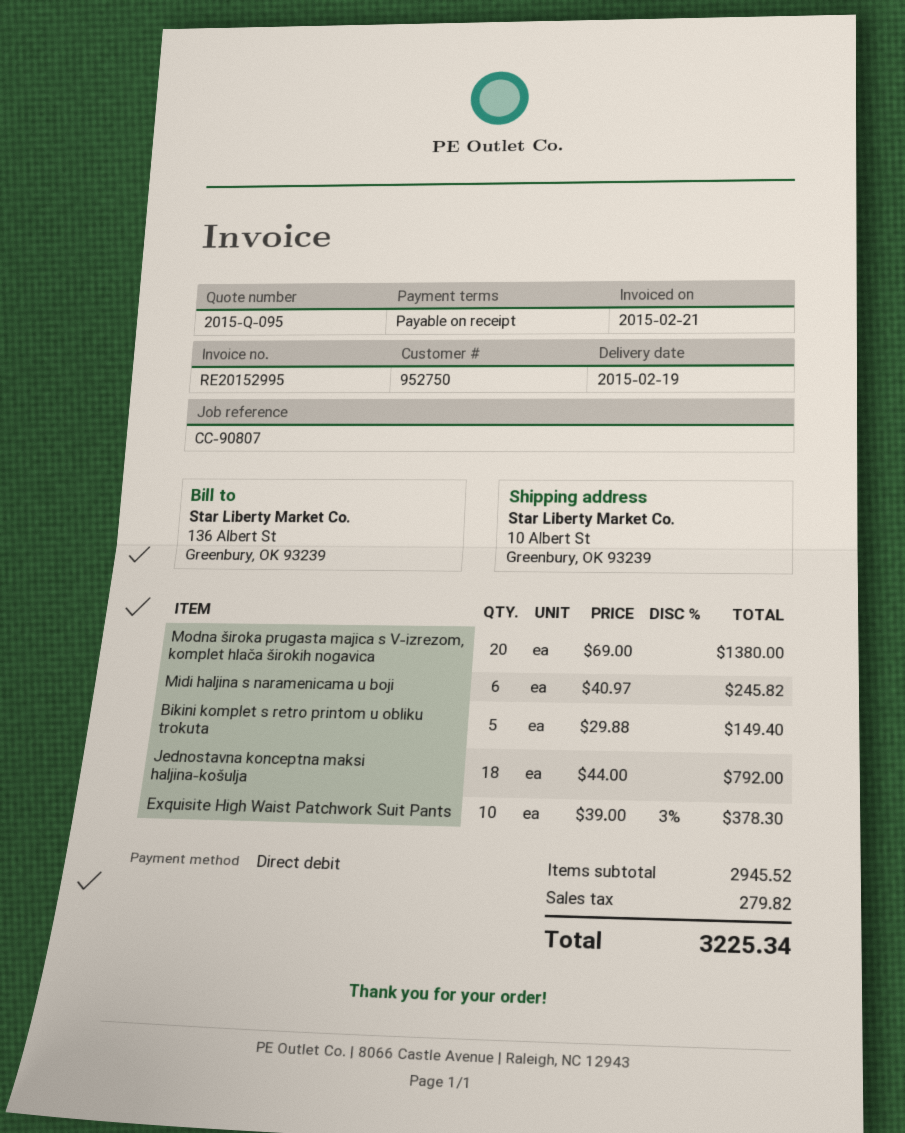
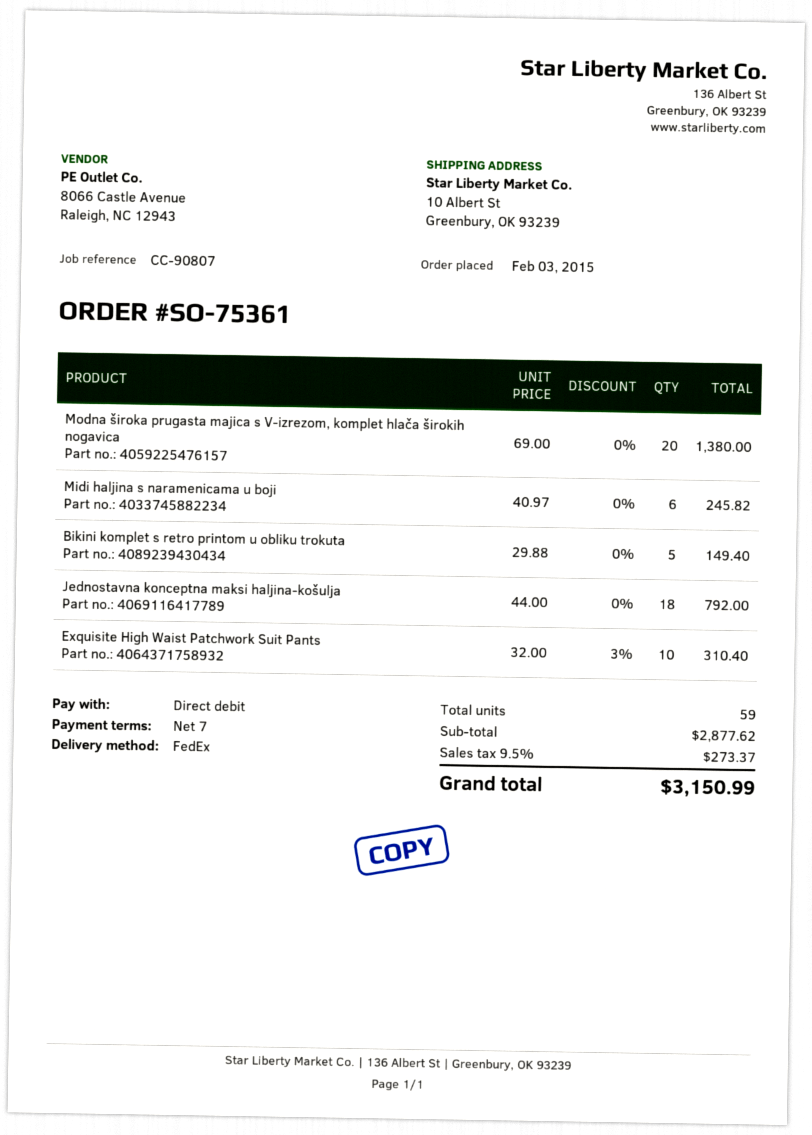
payment terms: on receipt -> 7 days
Exquisite High Waist Patchwork Suit Pants: 10 x 39.00 - 3% = 378.30 -> 10 x 32.00 - 3% = 310.40
subtotal: 2945.52 -> 2877.62
tax: 279.82 -> 273.37
total: 3225.34 -> 3150.99

